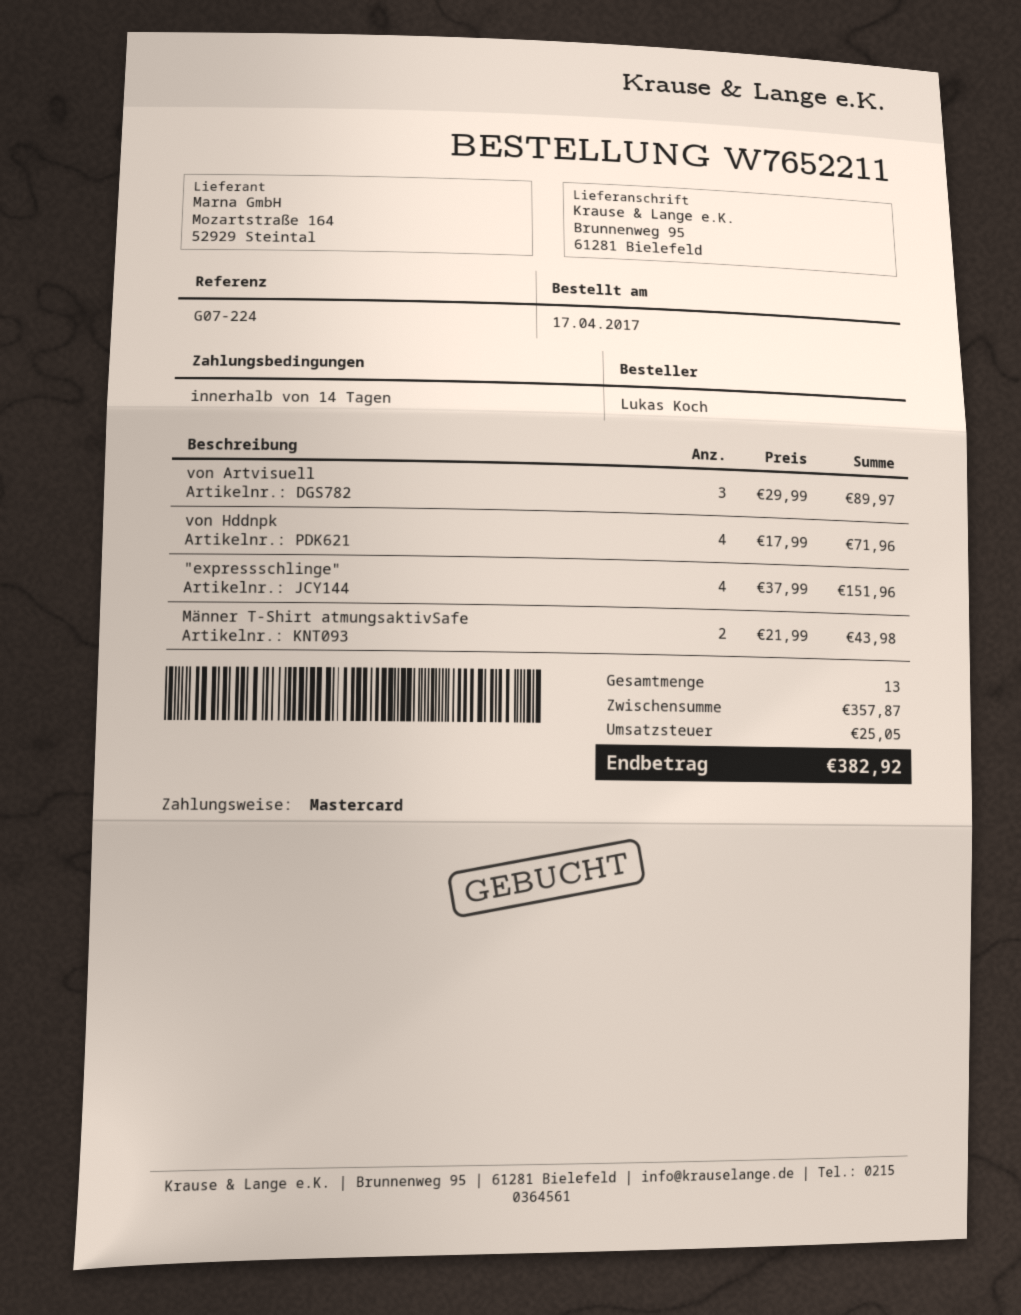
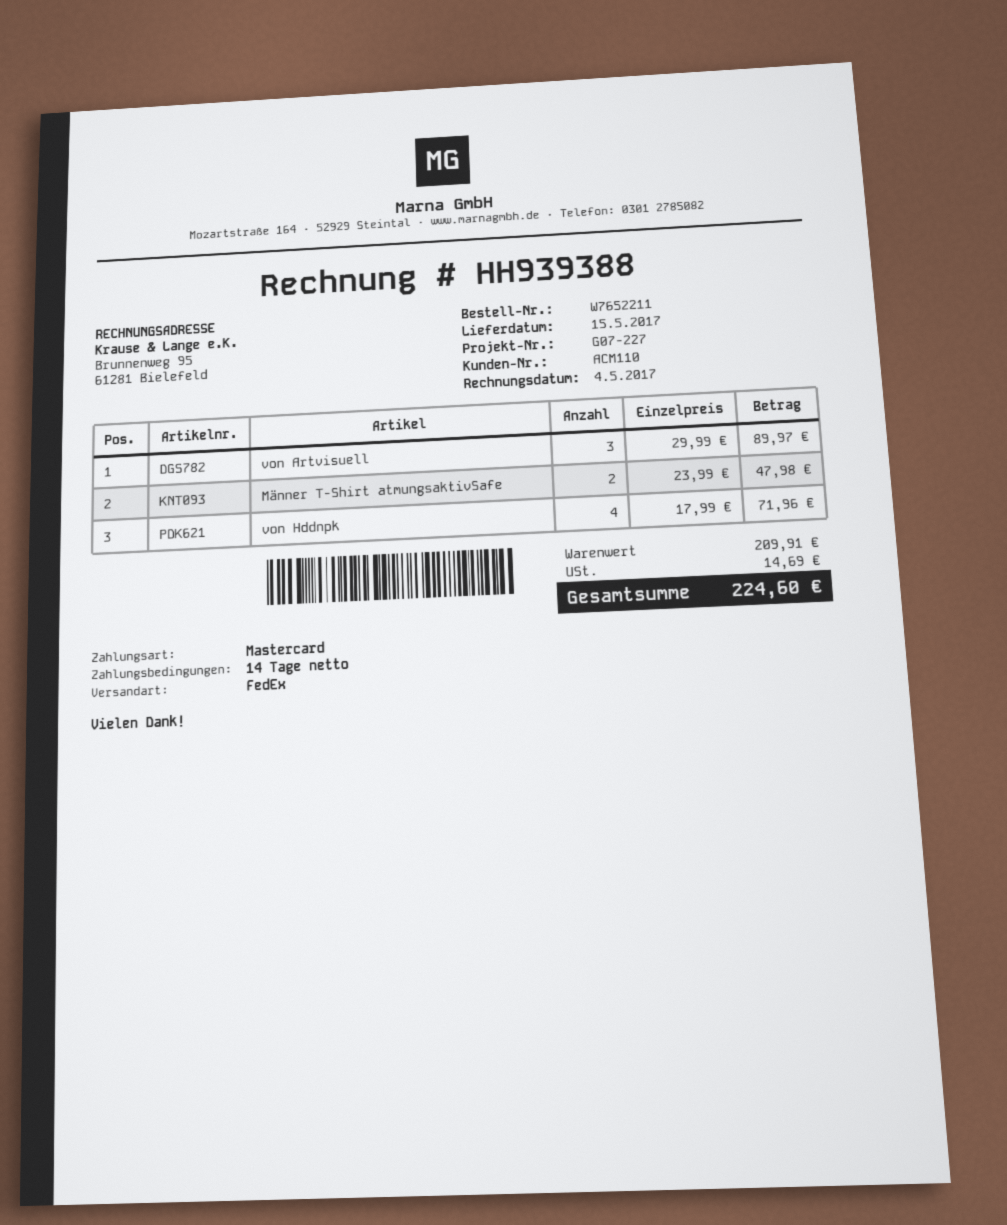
reference: G07-224 -> G07-227
"expressschlinge": 4 x 37.99 = 151.96 -> none
Männer T-Shirt atmungsaktivSafe: 2 x 21.99 = 43.98 -> 2 x 23.99 = 47.98
subtotal: 357.87 -> 209.91
tax: 25.05 -> 14.69
total: 382.92 -> 224.60

